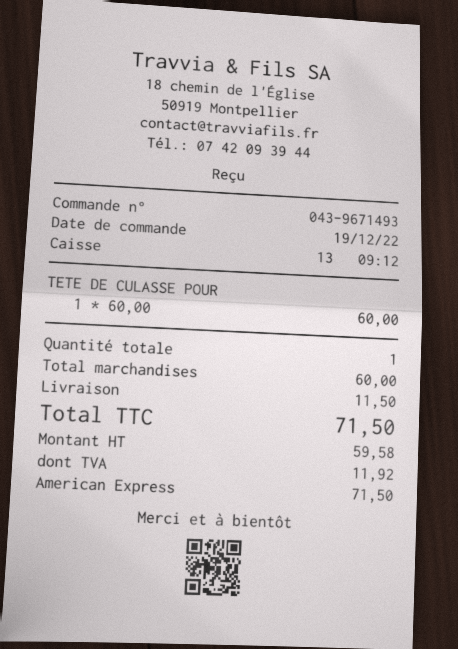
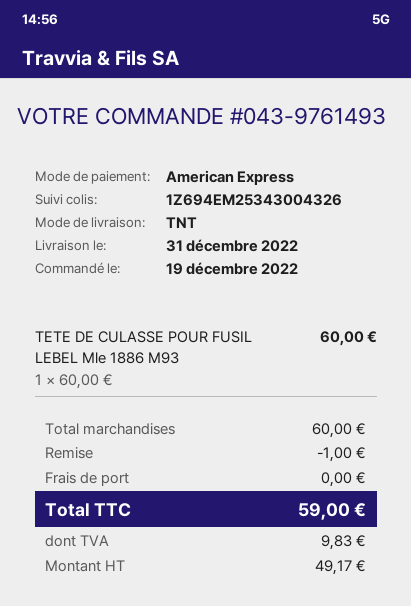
order number: 043-9671493 -> 043-9761493
discount: none -> 1.00
shipping: 11.50 -> 0.00
net: 59.58 -> 49.17
tax: 11.92 -> 9.83
total: 71.50 -> 59.00

